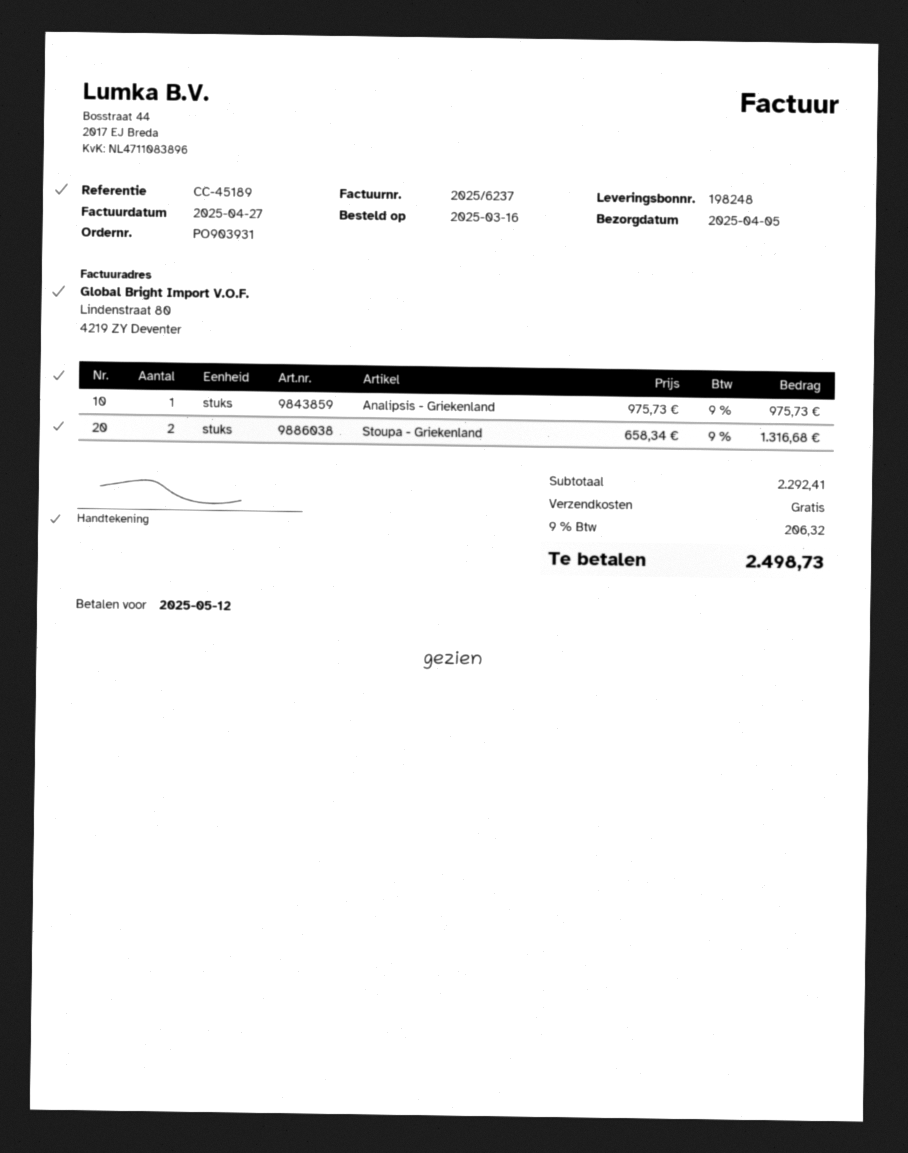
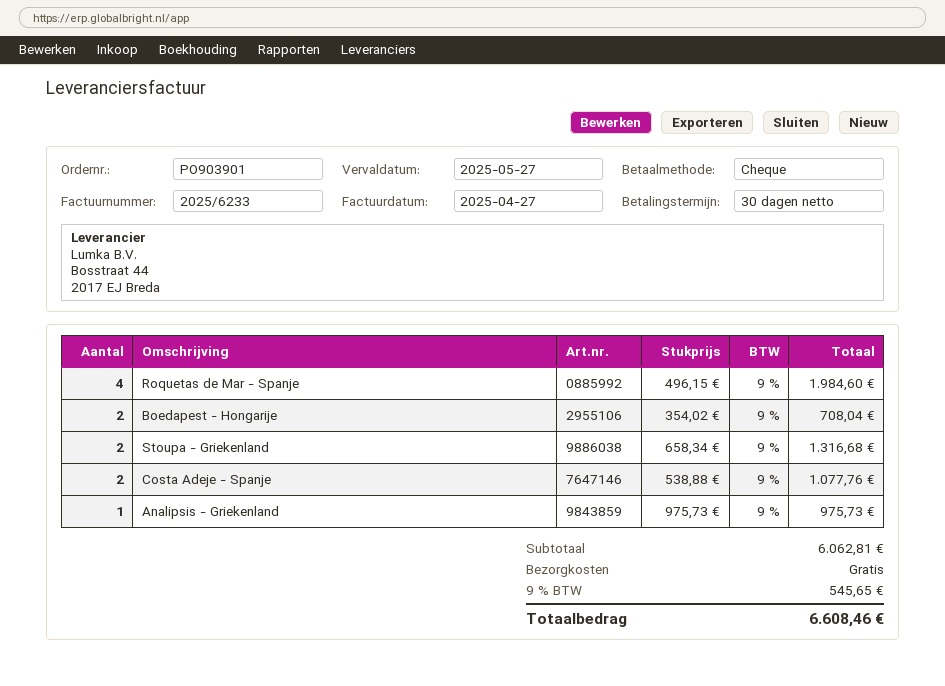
order number: PO903931 -> PO903901
invoice number: 2025/6237 -> 2025/6233
due date: 2025-05-12 -> 2025-05-27
Roquetas de Mar - Spanje: none -> 4 x 496.15 = 1984.60
Boedapest - Hongarije: none -> 2 x 354.02 = 708.04
Costa Adeje - Spanje: none -> 2 x 538.88 = 1077.76
subtotal: 2292.41 -> 6062.81
tax: 9% = 206.32 -> 9% = 545.65
total: 2498.73 -> 6608.46

